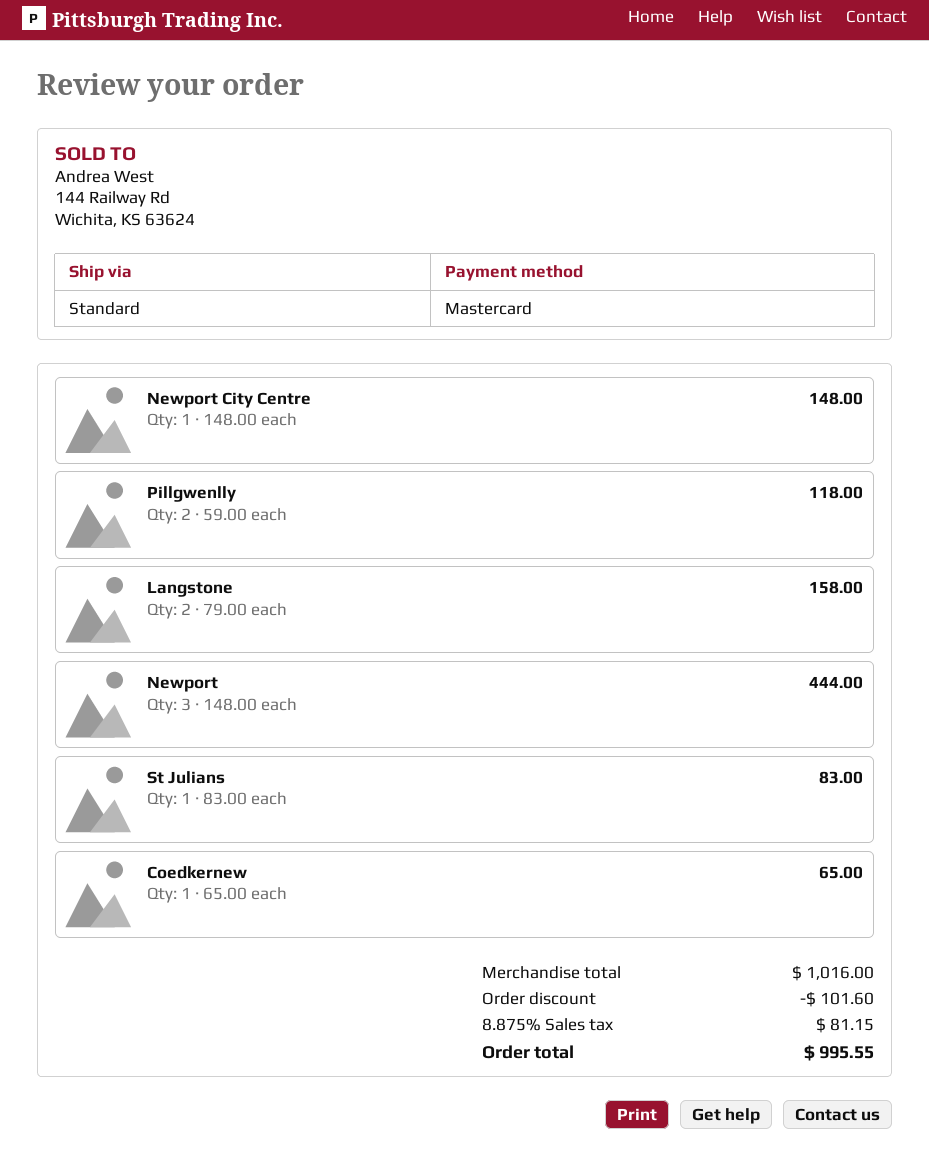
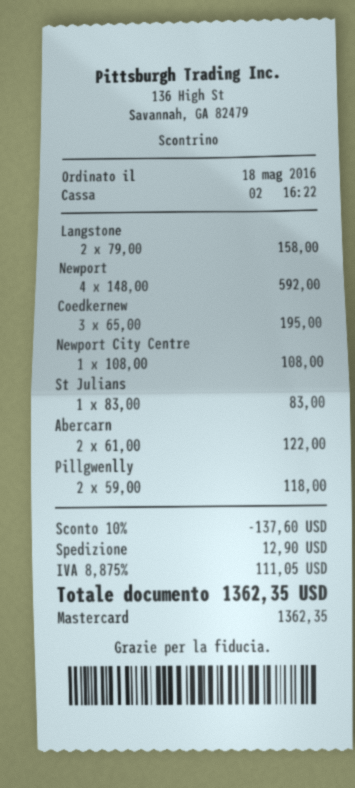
Newport City Centre: 1 x 148.00 = 148.00 -> 1 x 108.00 = 108.00
Newport: 3 x 148.00 = 444.00 -> 4 x 148.00 = 592.00
Coedkernew: 1 x 65.00 = 65.00 -> 3 x 65.00 = 195.00
Abercarn: none -> 2 x 61.00 = 122.00
discount: 101.60 -> 137.60
shipping: none -> 12.90
tax: 8.875% = 81.15 -> 8.875% = 111.05
total: 995.55 -> 1362.35

